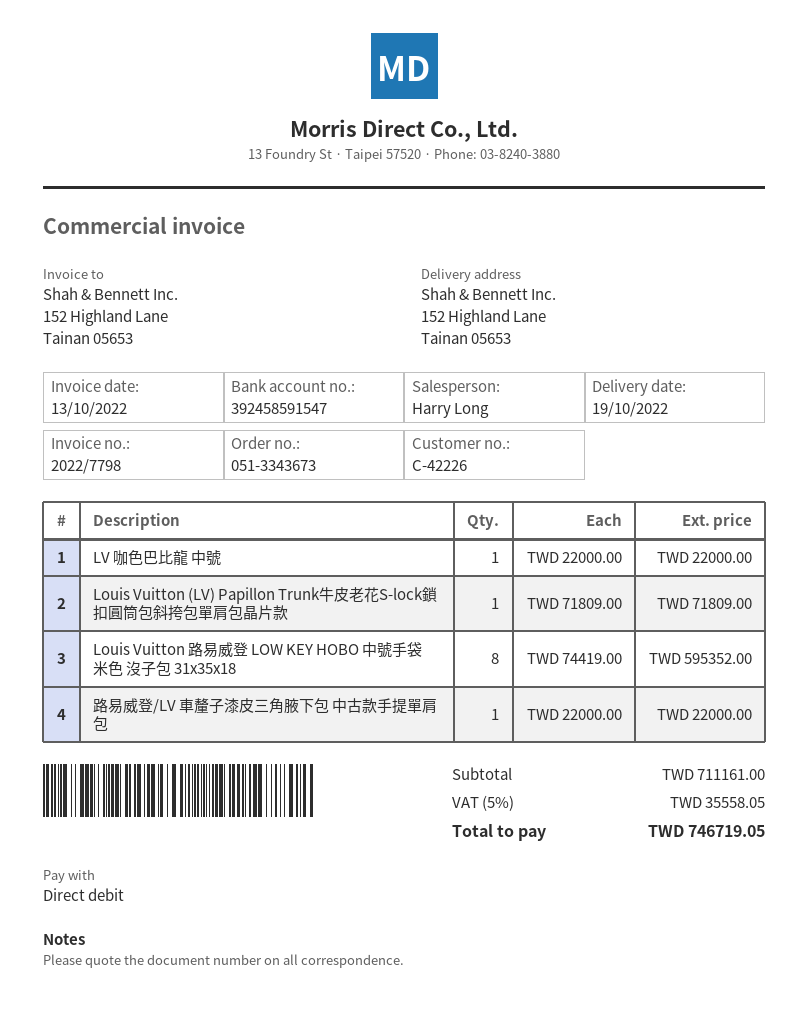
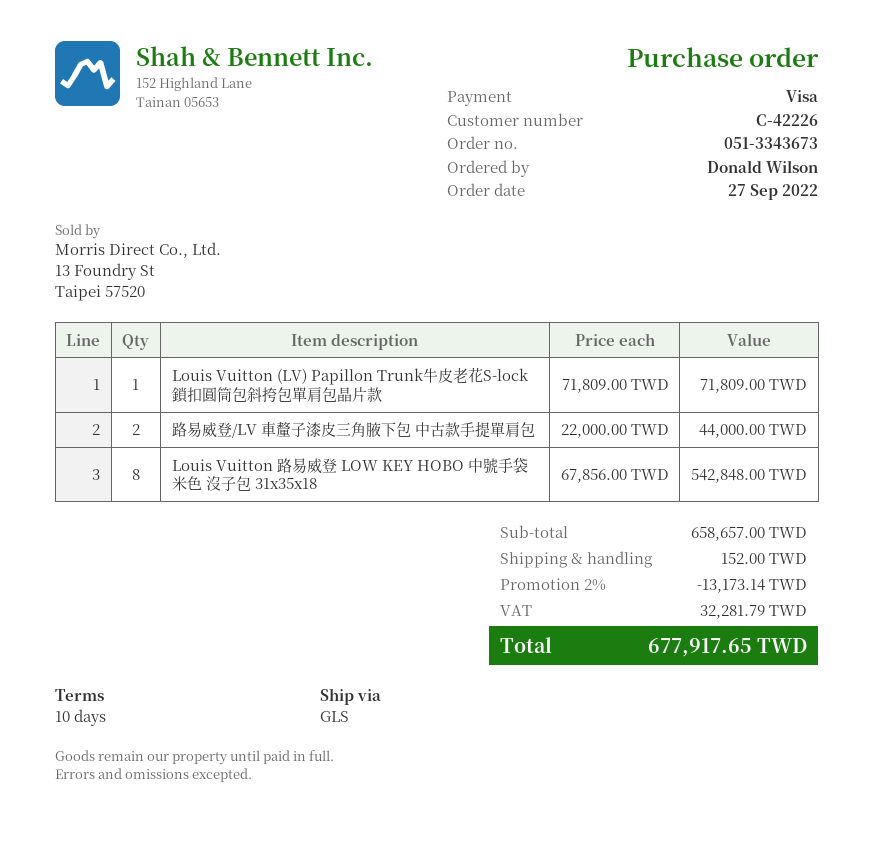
payment method: direct debit -> Visa
LV 咖色巴比龍 中號: 1 x 22000.00 = 22000.00 -> none
Louis Vuitton 路易威登 LOW KEY HOBO 中號手袋 米色 沒子包 31x35x18: 8 x 74419.00 = 595352.00 -> 8 x 67856.00 = 542848.00
路易威登/LV 車釐子漆皮三角腋下包 中古款手提單肩包: 1 x 22000.00 = 22000.00 -> 2 x 22000.00 = 44000.00
subtotal: 711161.00 -> 658657.00
discount: none -> 2% = 13173.14
shipping: none -> 152.00
tax: 35558.05 -> 32281.79
total: 746719.05 -> 677917.65

